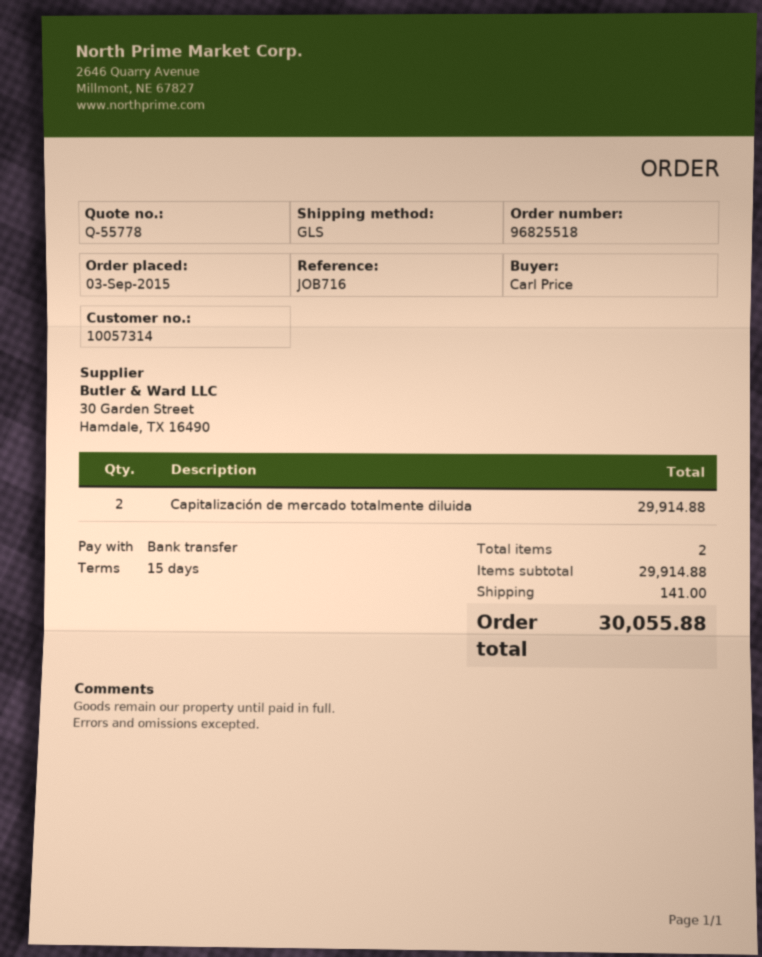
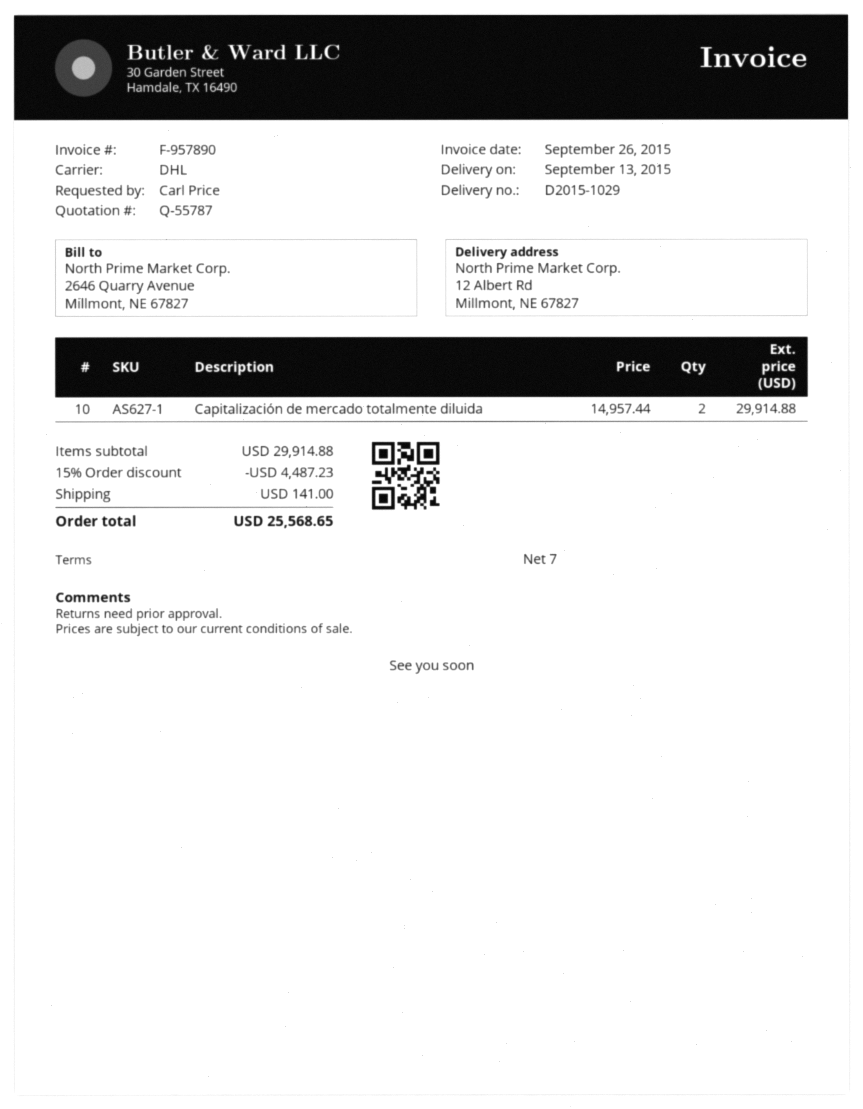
quote number: Q-55778 -> Q-55787
payment terms: 15 days -> 7 days
shipping method: GLS -> DHL
discount: none -> 15% = 4487.23
total: 30055.88 -> 25568.65

